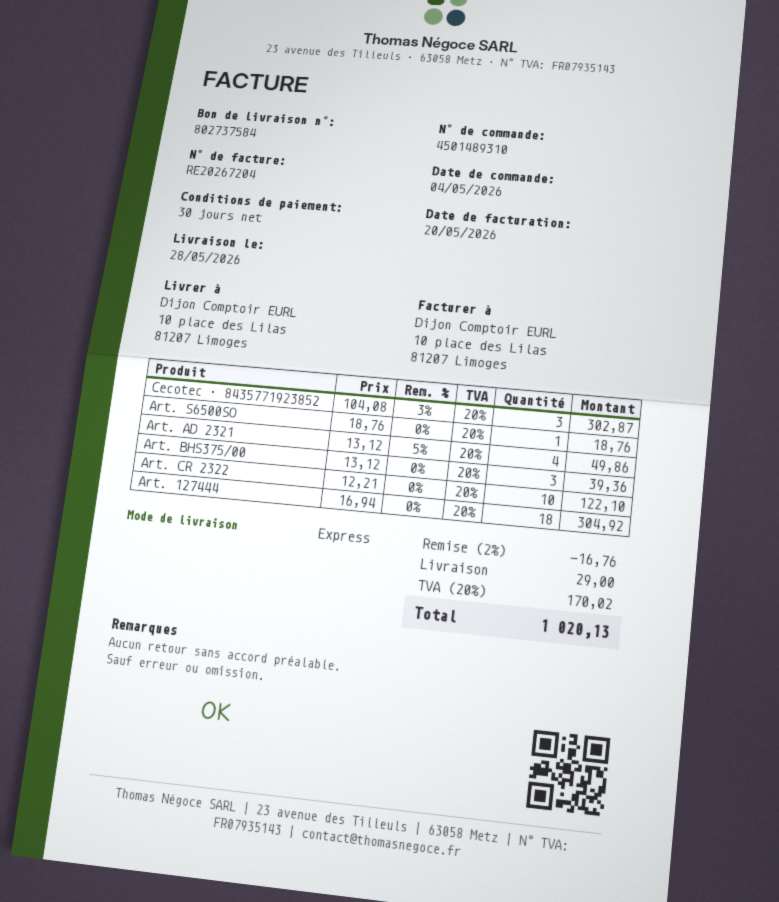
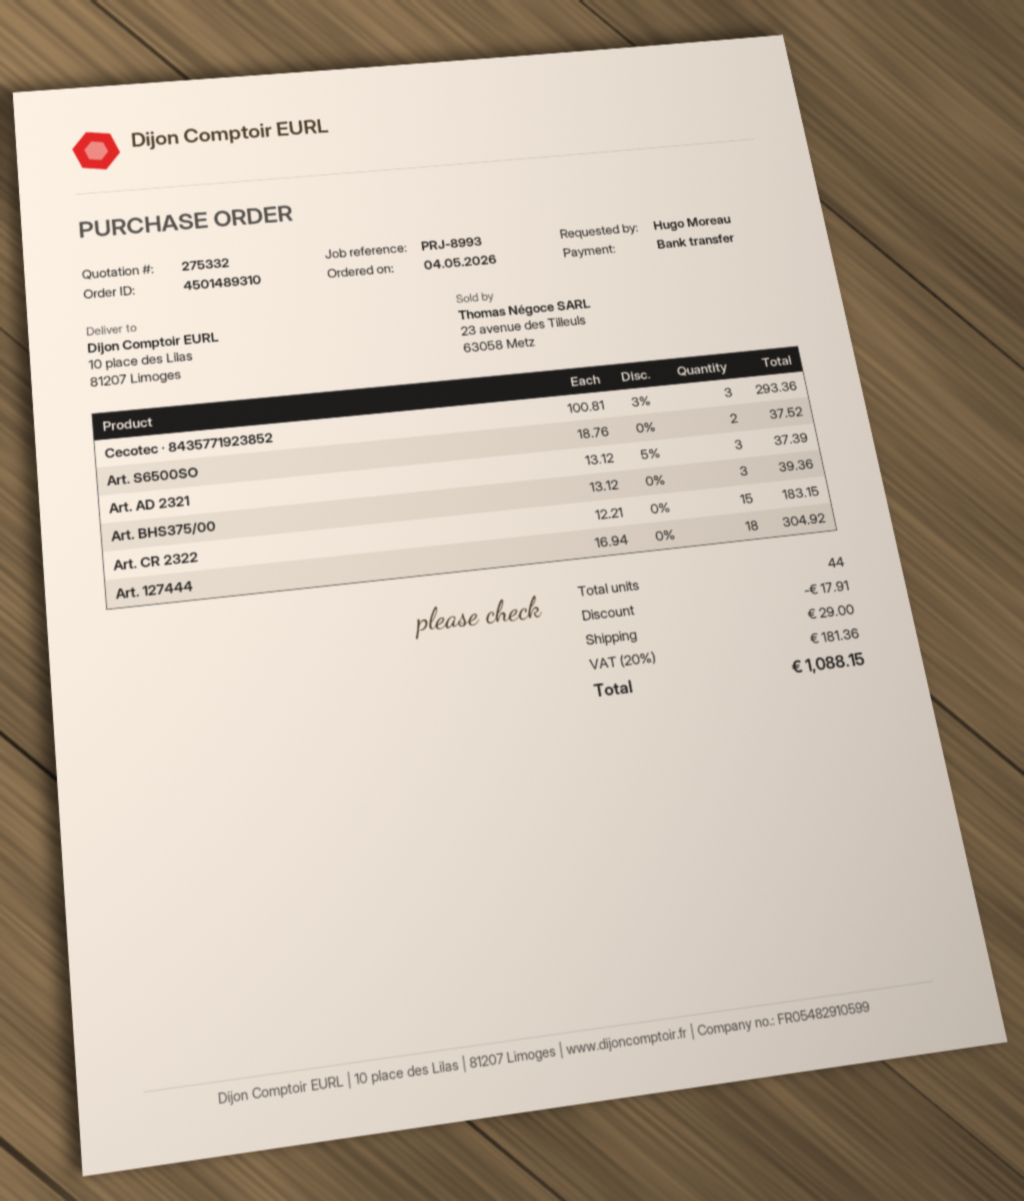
Cecotec · 8435771923852: 3 x 104.08 - 3% = 302.87 -> 3 x 100.81 - 3% = 293.36
Art. S6500SO: 1 x 18.76 = 18.76 -> 2 x 18.76 = 37.52
Art. AD 2321: 4 x 13.12 - 5% = 49.86 -> 3 x 13.12 - 5% = 37.39
Art. CR 2322: 10 x 12.21 = 122.10 -> 15 x 12.21 = 183.15
discount: 16.76 -> 17.91
tax: 20% = 170.02 -> 20% = 181.36
total: 1020.13 -> 1088.15

